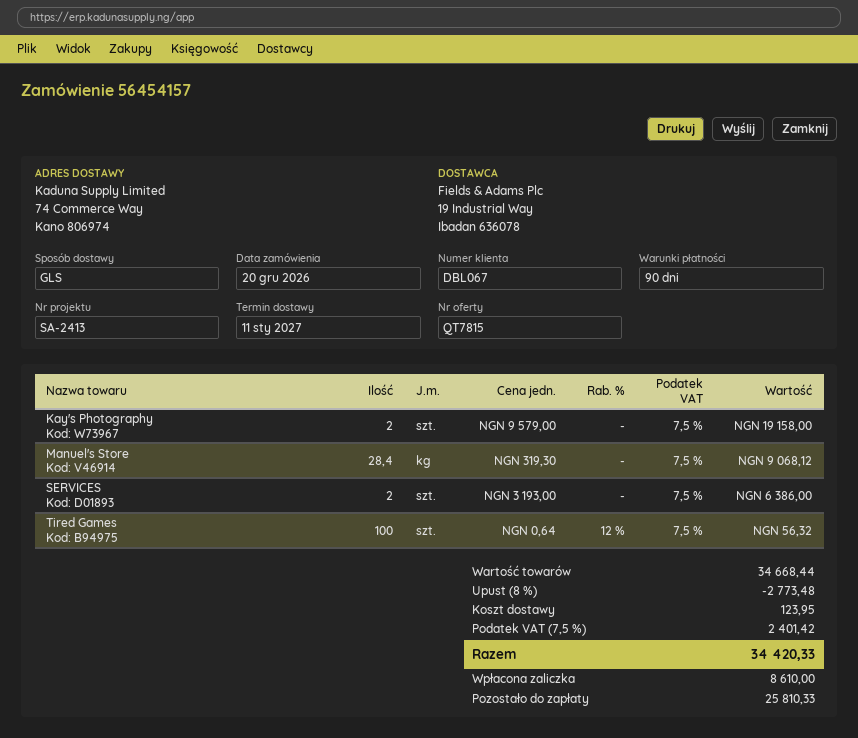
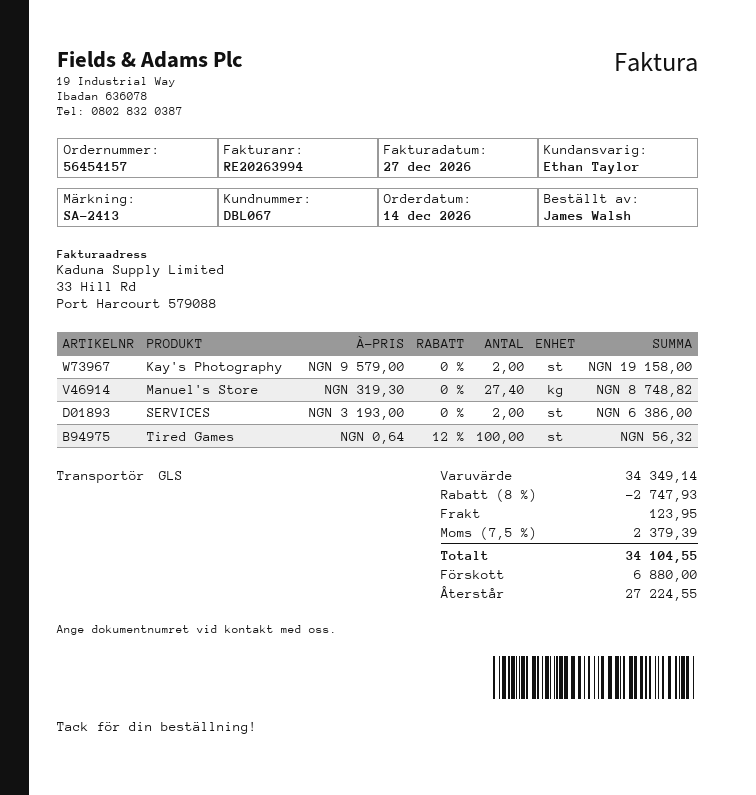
order date: 2026-12-20 -> 2026-12-14
Manuel's Store: 28.4 x 319.30 = 9068.12 -> 27.4 x 319.30 = 8748.82
subtotal: 34668.44 -> 34349.14
discount: 8% = 2773.48 -> 8% = 2747.93
tax: 7.5% = 2401.42 -> 7.5% = 2379.39
total: 34420.33 -> 34104.55
deposit: 8610.00 -> 6880.00
balance: 25810.33 -> 27224.55

